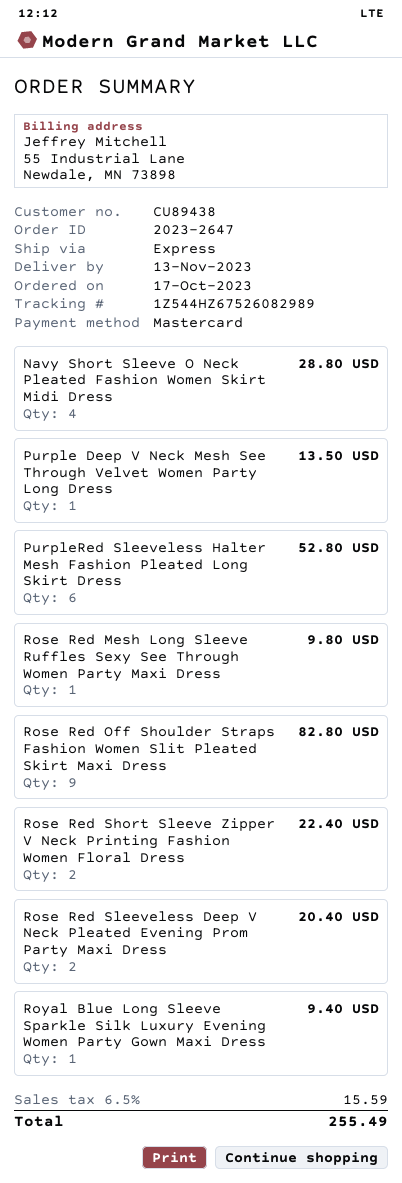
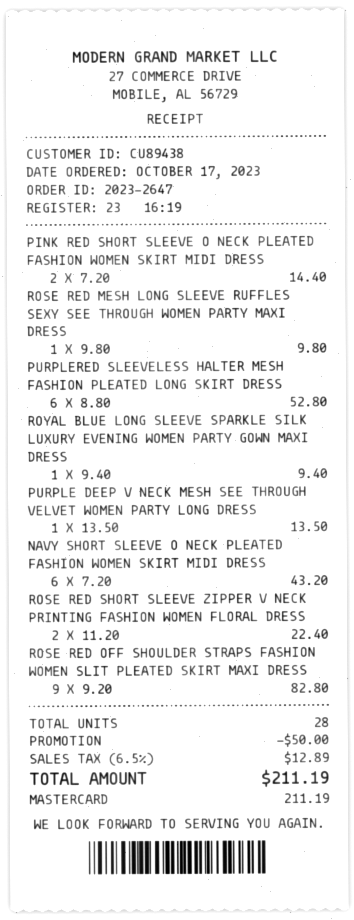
Navy Short Sleeve O Neck Pleated Fashion Women Skirt Midi Dress: 4 for 28.80 -> 6 for 43.20
Rose Red Sleeveless Deep V Neck Pleated Evening Prom Party Maxi Dress: 2 for 20.40 -> none
PINK RED SHORT SLEEVE O NECK PLEATED FASHION WOMEN SKIRT MIDI DRESS: none -> 2 for 14.40
discount: none -> 50.00
tax: 6.5% = 15.59 -> 6.5% = 12.89
total: 255.49 -> 211.19

